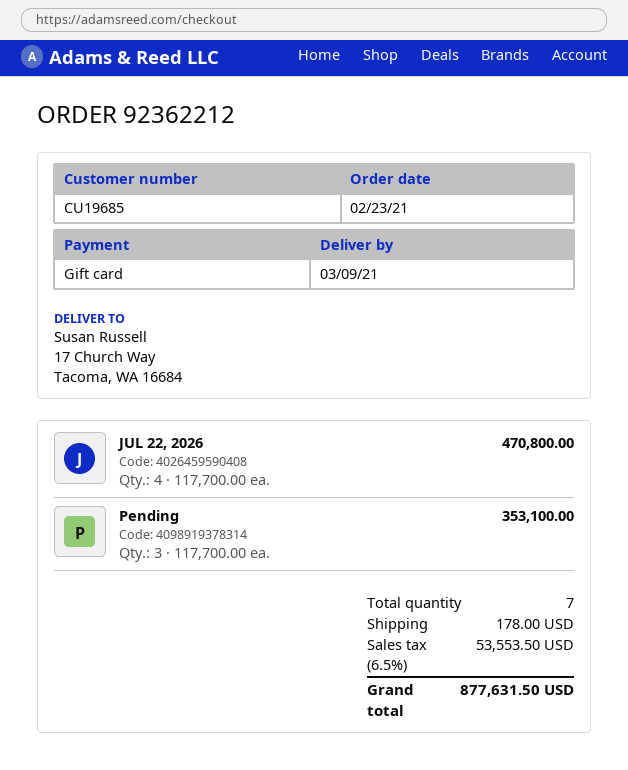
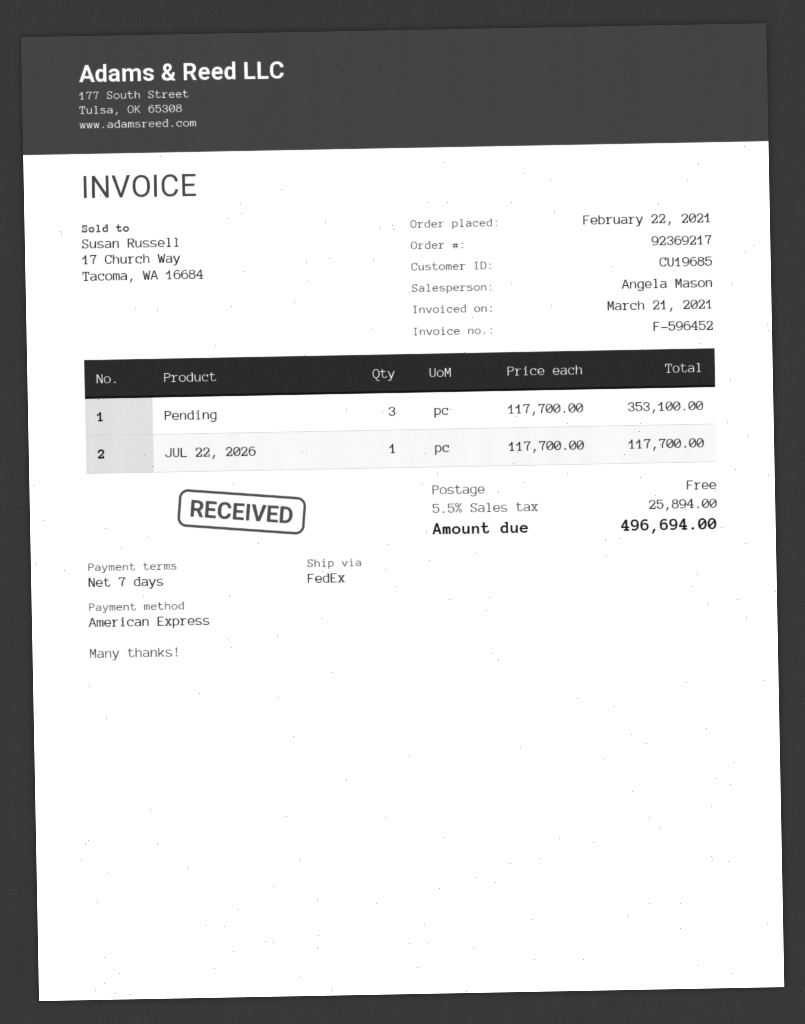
order number: 92362212 -> 92369217
order date: 2021-02-23 -> 2021-02-22
payment method: gift card -> American Express
JUL 22, 2026: 4 x 117700.00 = 470800.00 -> 1 x 117700.00 = 117700.00
shipping: 178.00 -> 0.00
tax: 6.5% = 53553.50 -> 5.5% = 25894.00
total: 877631.50 -> 496694.00

